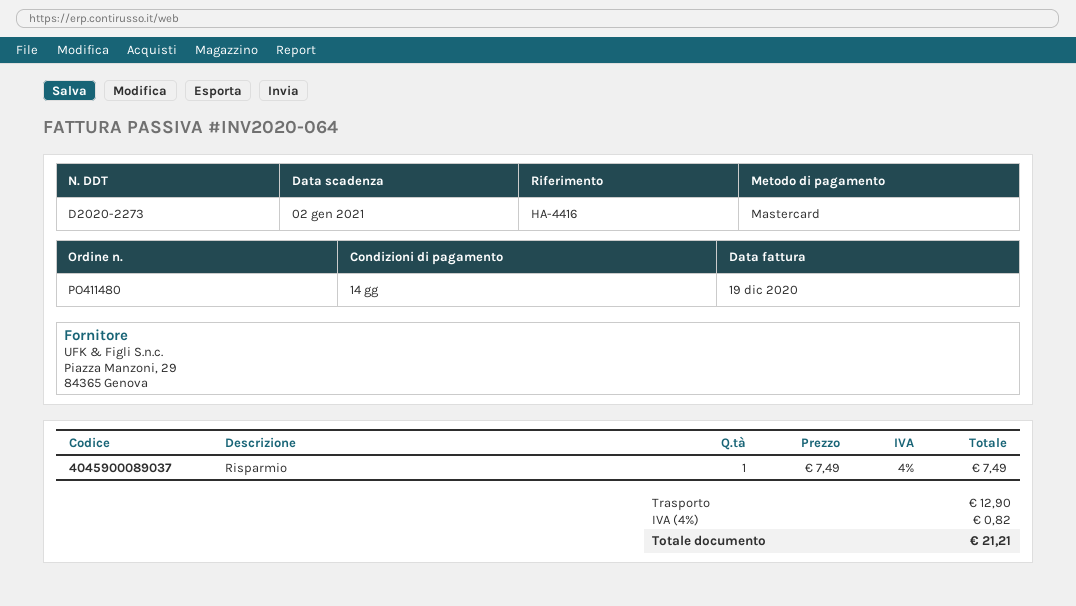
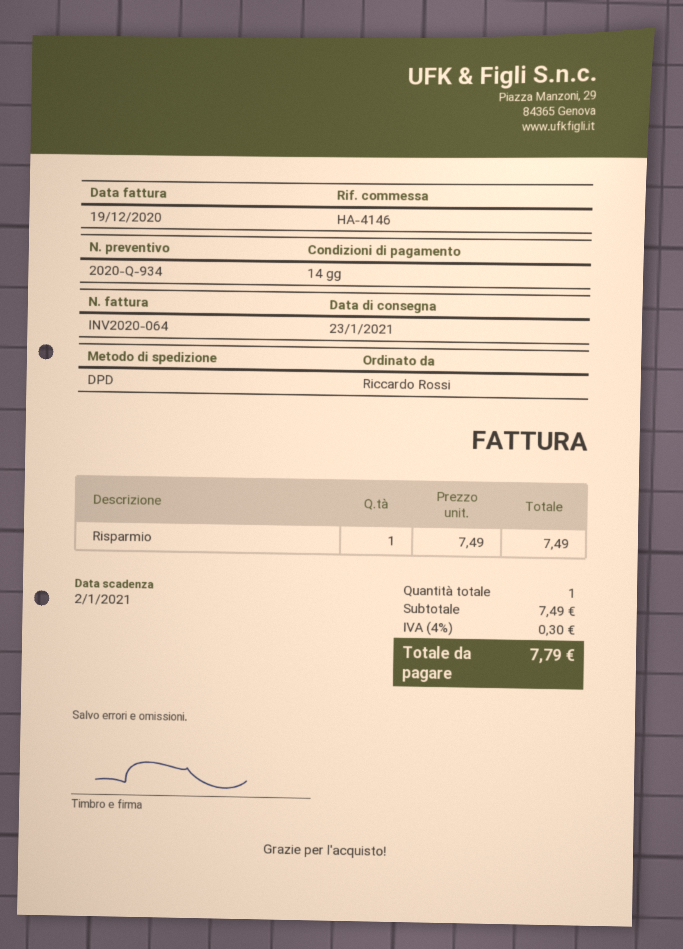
reference: HA-4416 -> HA-4146
shipping: 12.90 -> none
tax: 4% = 0.82 -> 4% = 0.30
total: 21.21 -> 7.79

